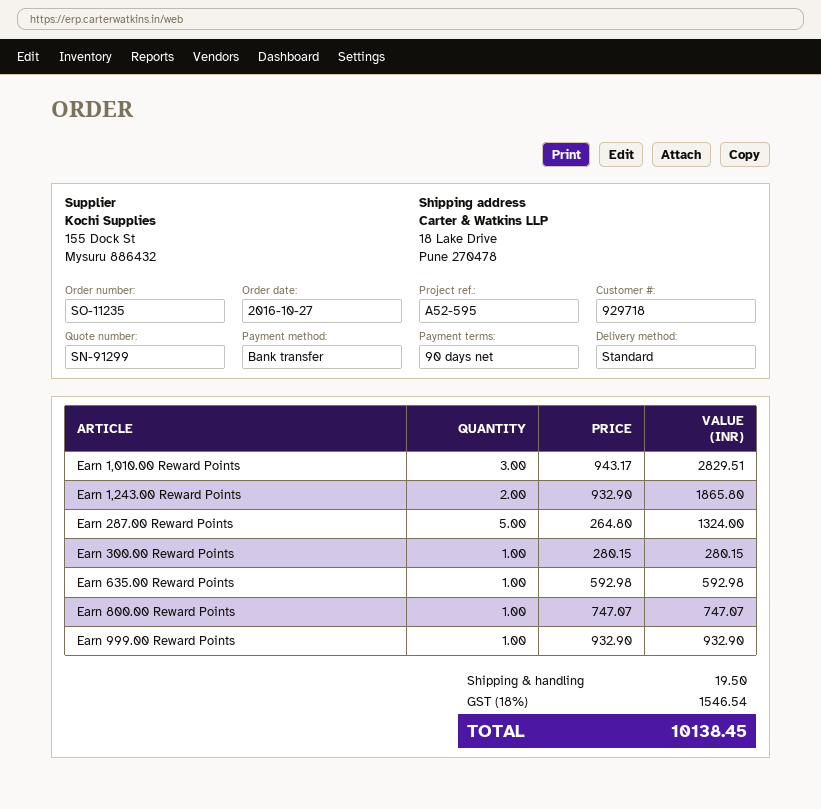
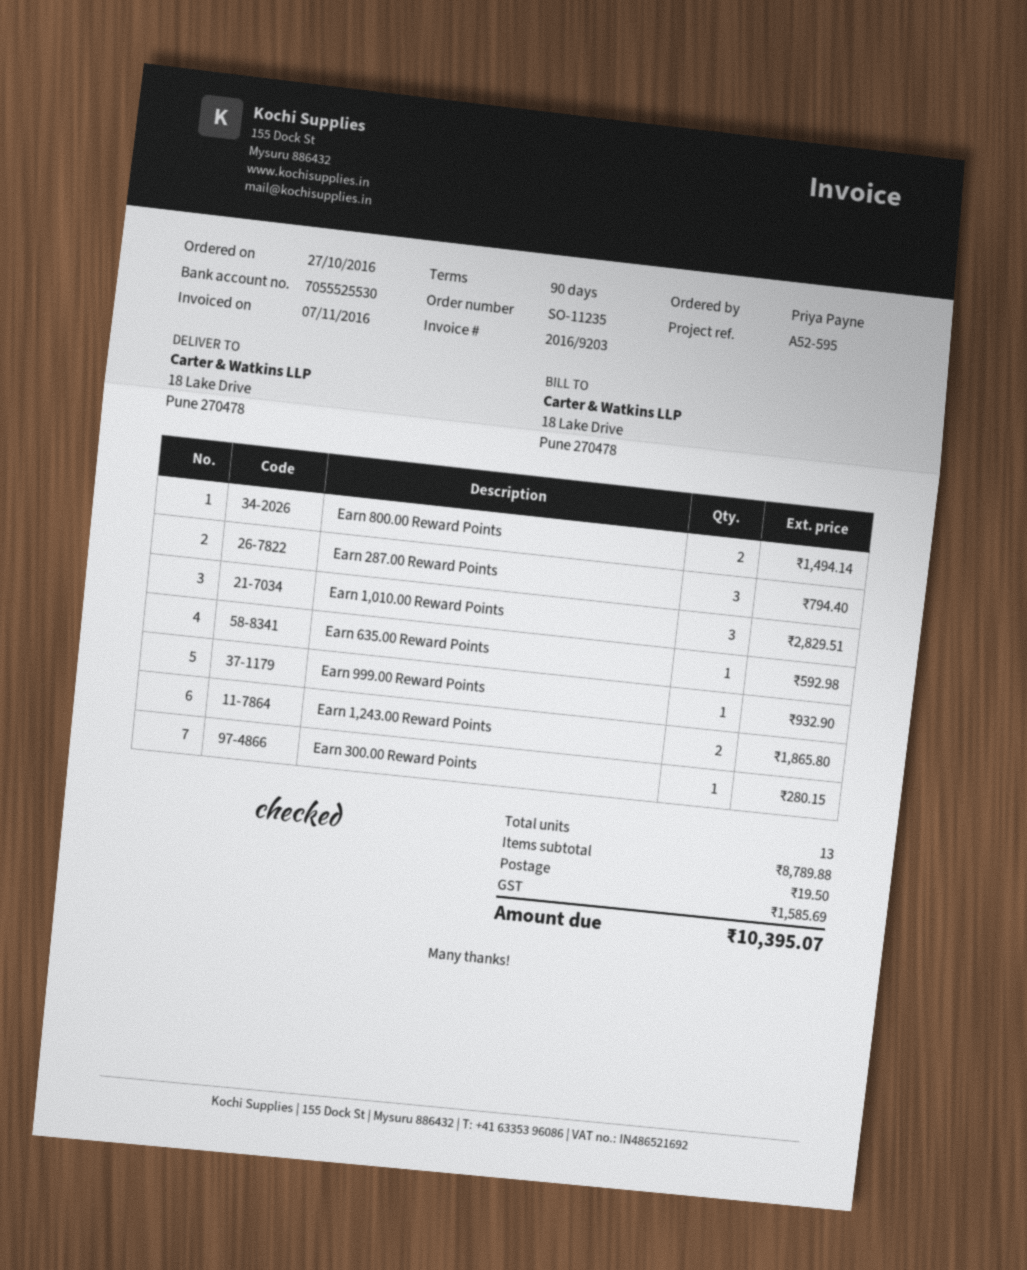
Earn 287.00 Reward Points: 5 for 1324.00 -> 3 for 794.40
Earn 800.00 Reward Points: 1 for 747.07 -> 2 for 1494.14
tax: 1546.54 -> 1585.69
total: 10138.45 -> 10395.07

